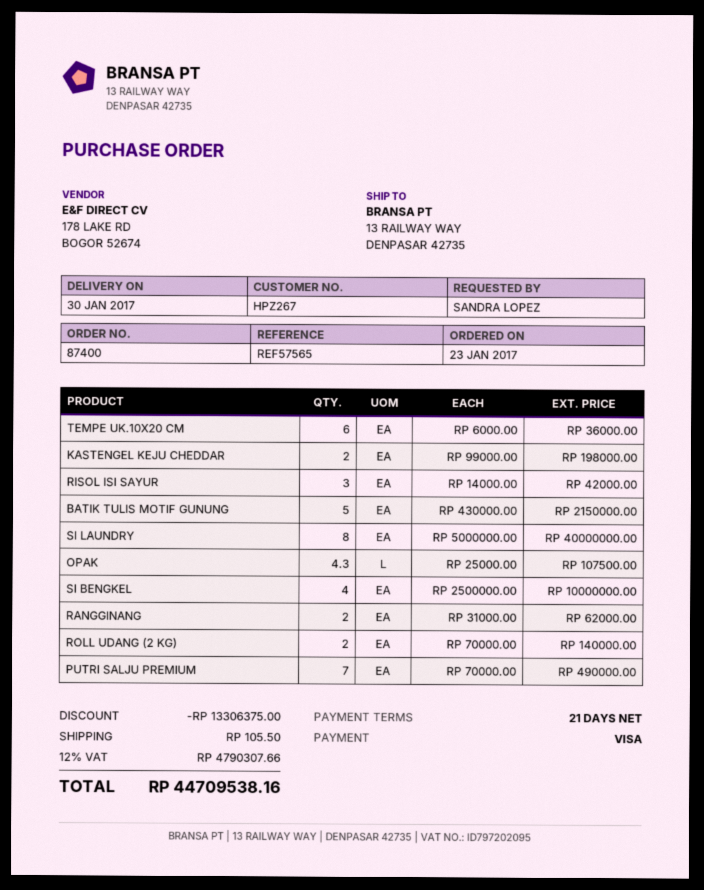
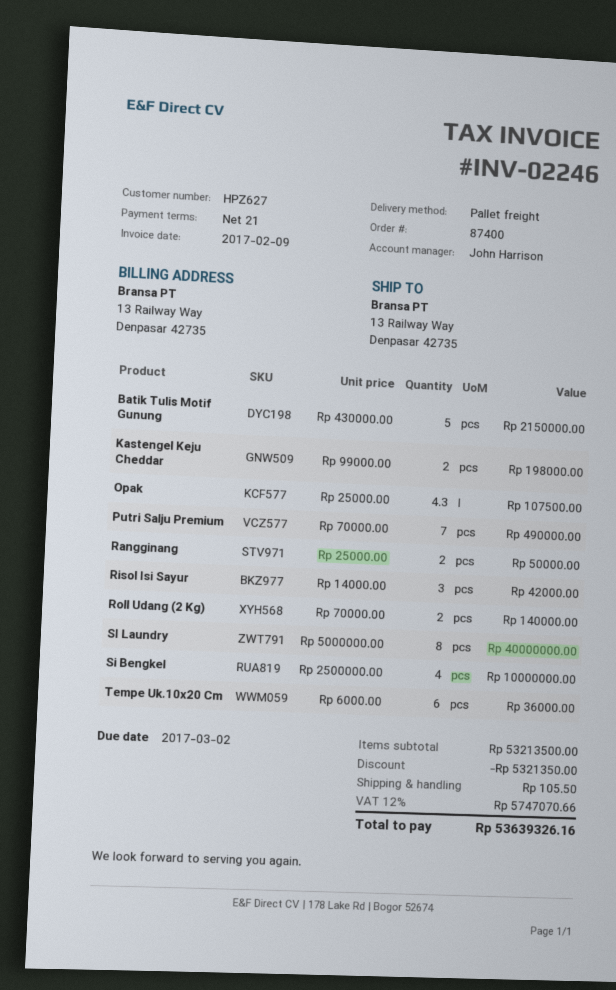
customer number: HPZ267 -> HPZ627
RANGGINANG: 2 x 31000.00 = 62000.00 -> 2 x 25000.00 = 50000.00
discount: 13306375.00 -> 5321350.00
tax: 12% = 4790307.66 -> 12% = 5747070.66
total: 44709538.16 -> 53639326.16

